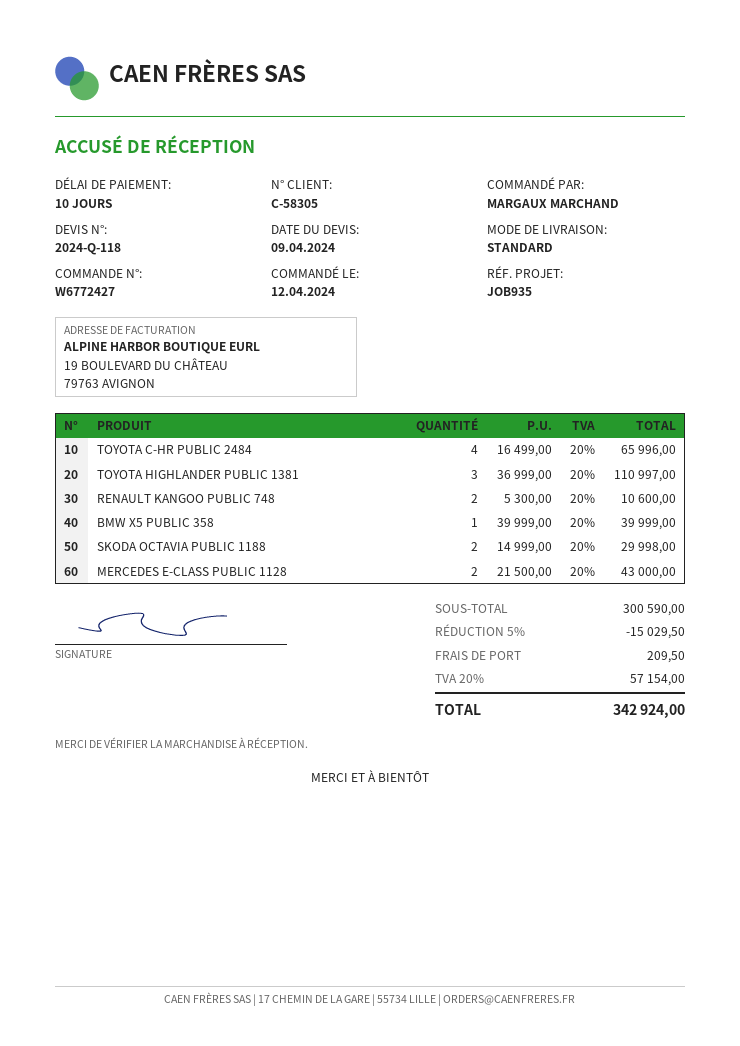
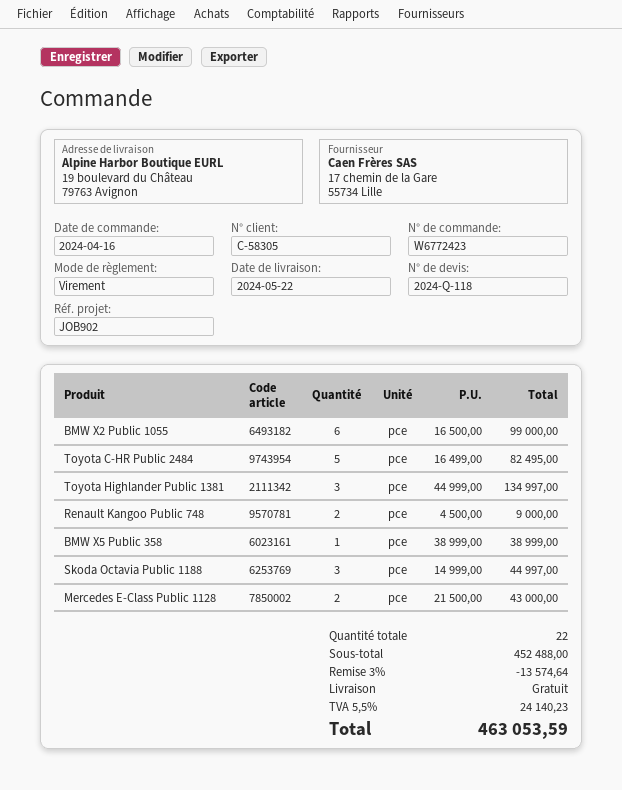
order number: W6772427 -> W6772423
order date: 2024-04-12 -> 2024-04-16
reference: JOB935 -> JOB902
TOYOTA C-HR PUBLIC 2484: 4 x 16499.00 = 65996.00 -> 5 x 16499.00 = 82495.00
TOYOTA HIGHLANDER PUBLIC 1381: 3 x 36999.00 = 110997.00 -> 3 x 44999.00 = 134997.00
RENAULT KANGOO PUBLIC 748: 2 x 5300.00 = 10600.00 -> 2 x 4500.00 = 9000.00
BMW X5 PUBLIC 358: 1 x 39999.00 = 39999.00 -> 1 x 38999.00 = 38999.00
SKODA OCTAVIA PUBLIC 1188: 2 x 14999.00 = 29998.00 -> 3 x 14999.00 = 44997.00
BMW X2 Public 1055: none -> 6 x 16500.00 = 99000.00
subtotal: 300590.00 -> 452488.00
discount: 5% = 15029.50 -> 3% = 13574.64
shipping: 209.50 -> 0.00
tax: 20% = 57154.00 -> 5.5% = 24140.23
total: 342924.00 -> 463053.59

